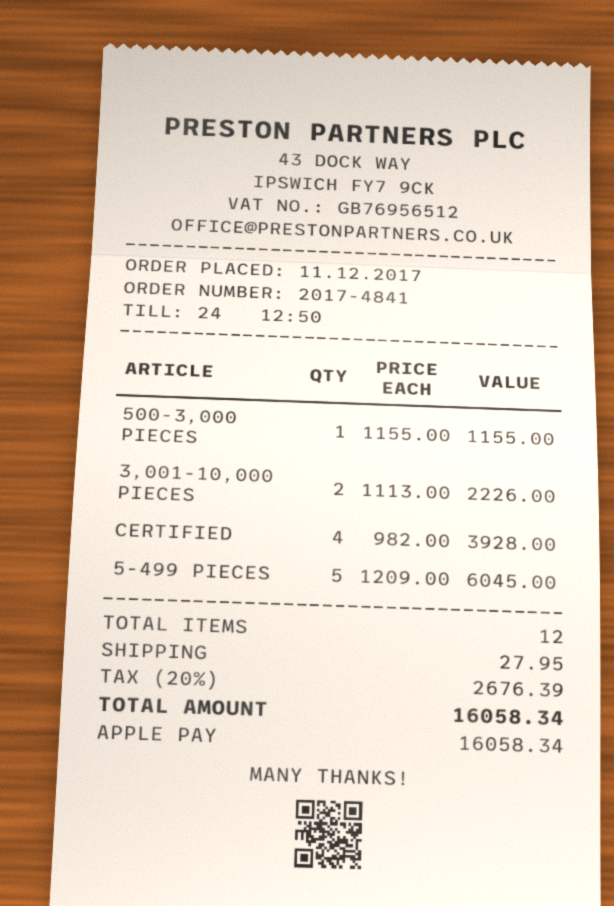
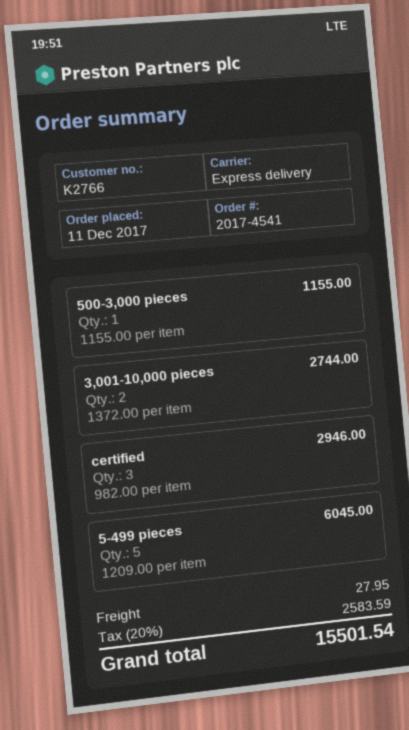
order number: 2017-4841 -> 2017-4541
3,001-10,000 PIECES: 2 x 1113.00 = 2226.00 -> 2 x 1372.00 = 2744.00
CERTIFIED: 4 x 982.00 = 3928.00 -> 3 x 982.00 = 2946.00
tax: 20% = 2676.39 -> 20% = 2583.59
total: 16058.34 -> 15501.54

